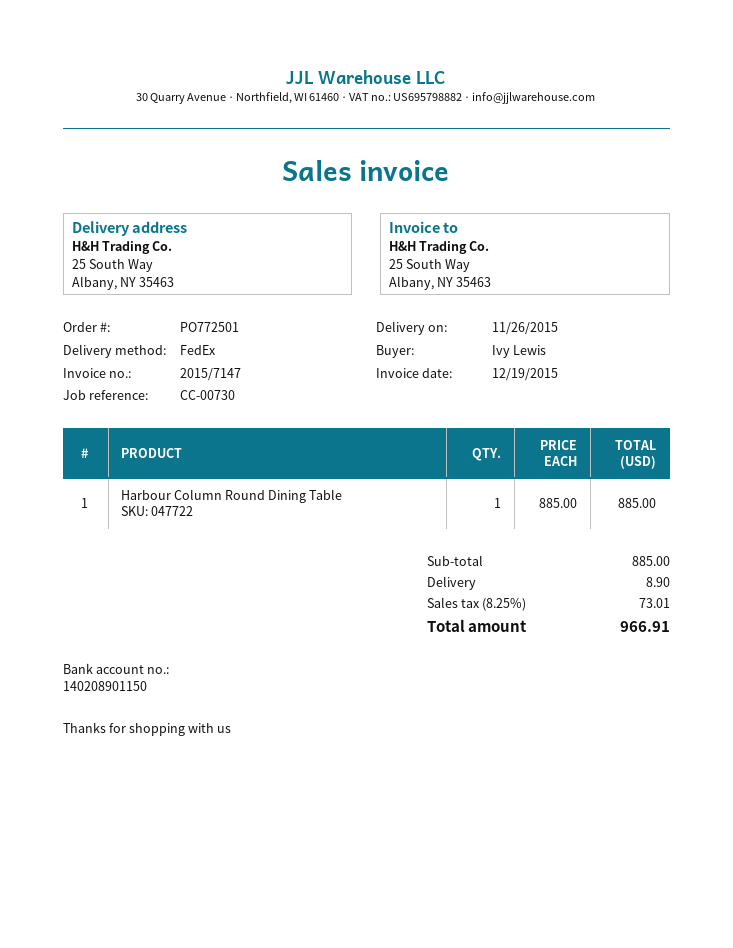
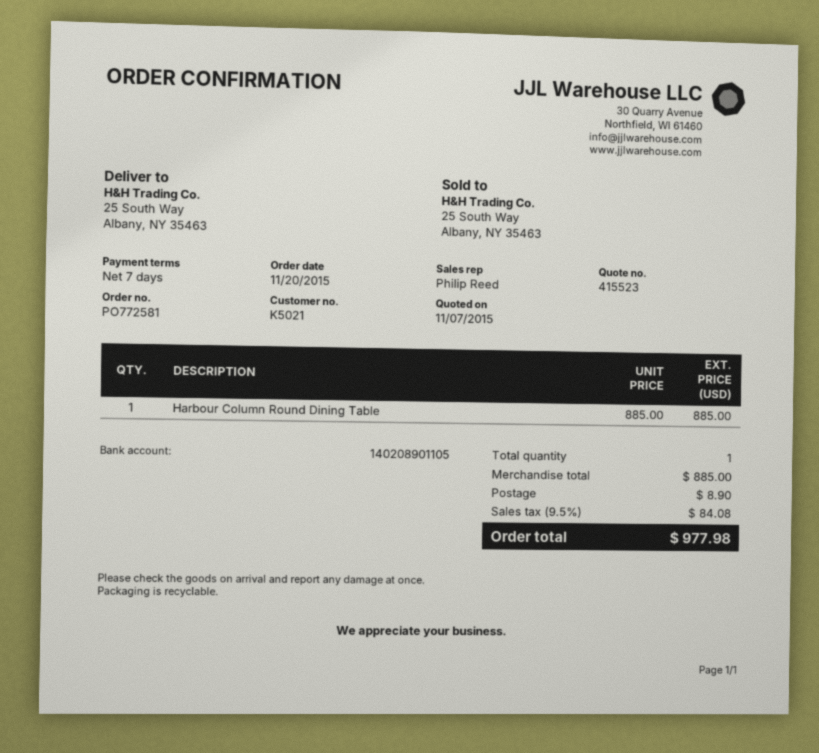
order number: PO772501 -> PO772581
bank account: 140208901150 -> 140208901105
tax: 8.25% = 73.01 -> 9.5% = 84.08
total: 966.91 -> 977.98

